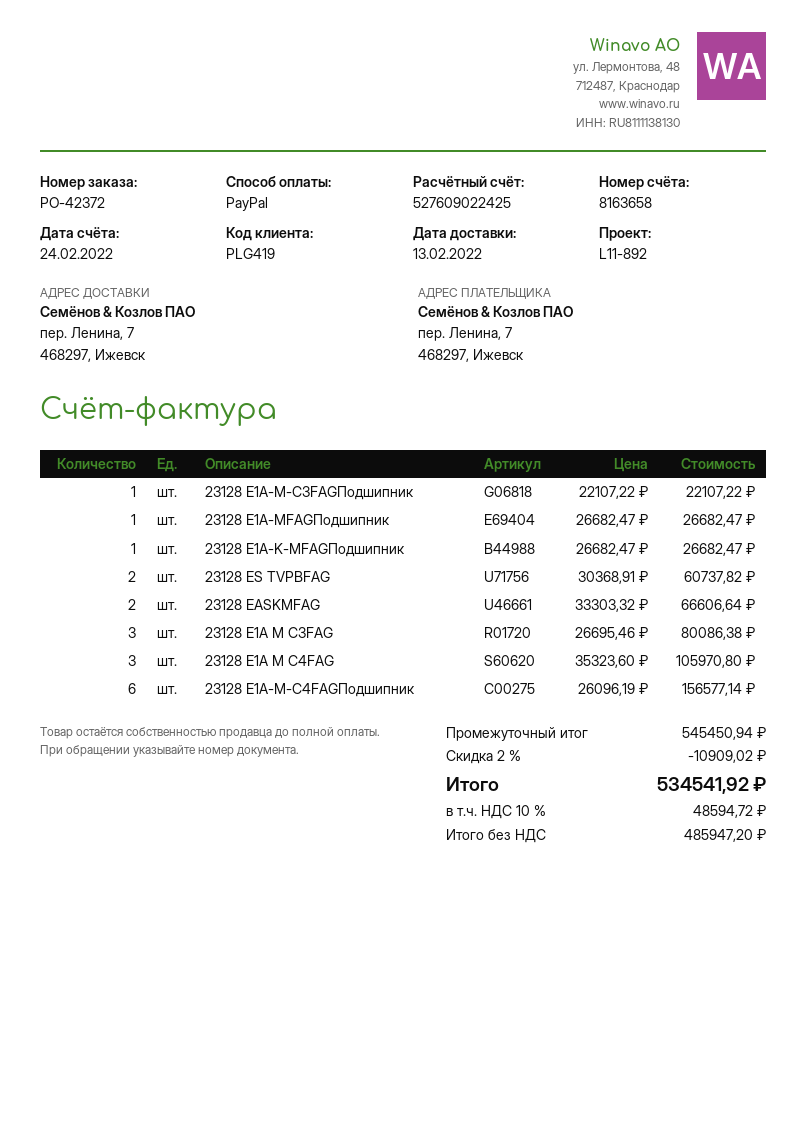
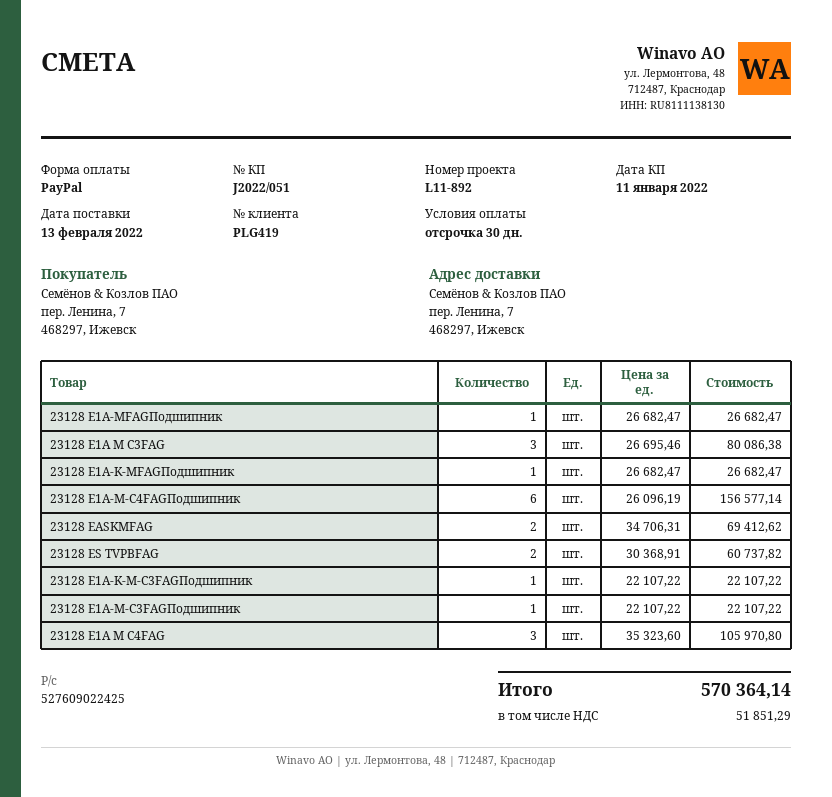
23128 EASKMFAG: 2 x 33303.32 = 66606.64 -> 2 x 34706.31 = 69412.62
23128 E1A-K-M-C3FAGПодшипник: none -> 1 x 22107.22 = 22107.22
discount: 2% = 10909.02 -> none
tax: 48594.72 -> 51851.29
total: 534541.92 -> 570364.14

